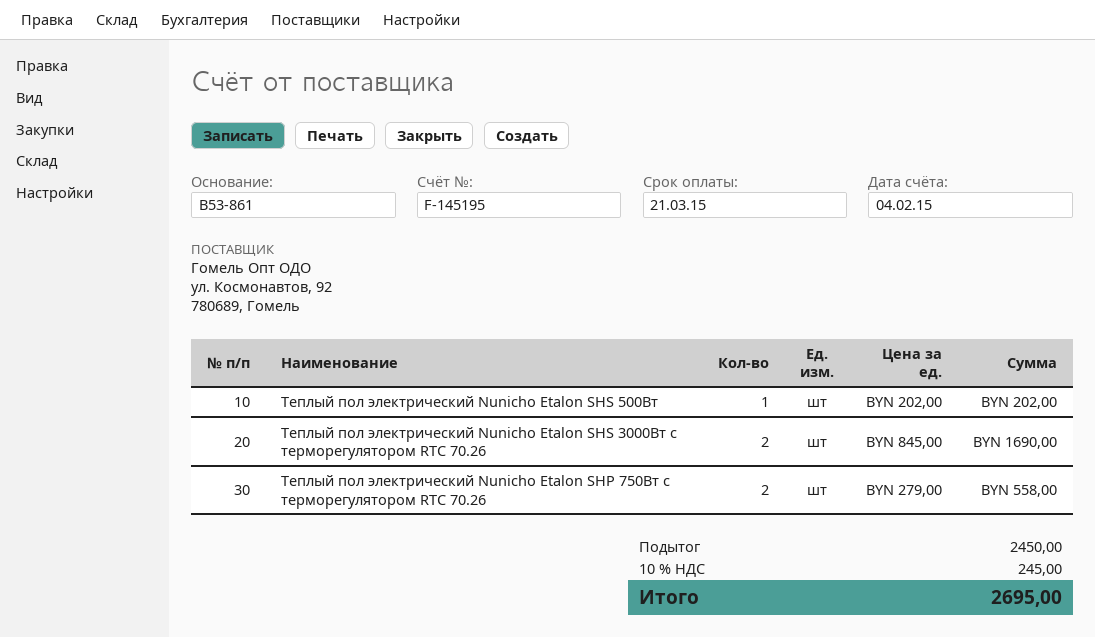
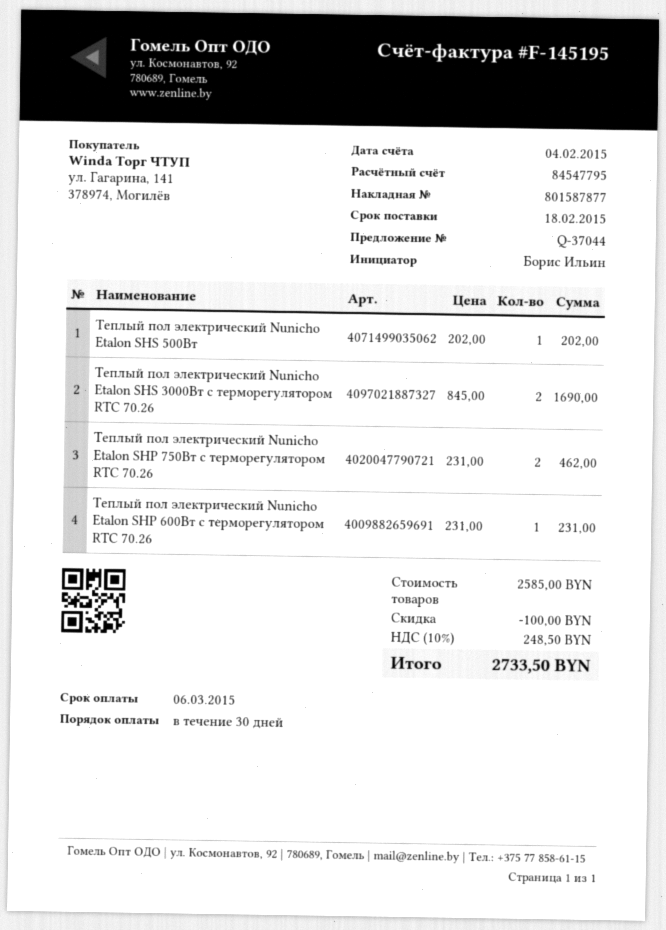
due date: 2015-03-21 -> 2015-03-06
Теплый пол электрический Nunicho Etalon SHP 750Вт с терморегулятором RТС 70.26: 2 x 279.00 = 558.00 -> 2 x 231.00 = 462.00
Теплый пол электрический Nunicho Etalon SHP 600Вт с терморегулятором RТС 70.26: none -> 1 x 231.00 = 231.00
subtotal: 2450.00 -> 2585.00
discount: none -> 100.00
tax: 10% = 245.00 -> 10% = 248.50
total: 2695.00 -> 2733.50

